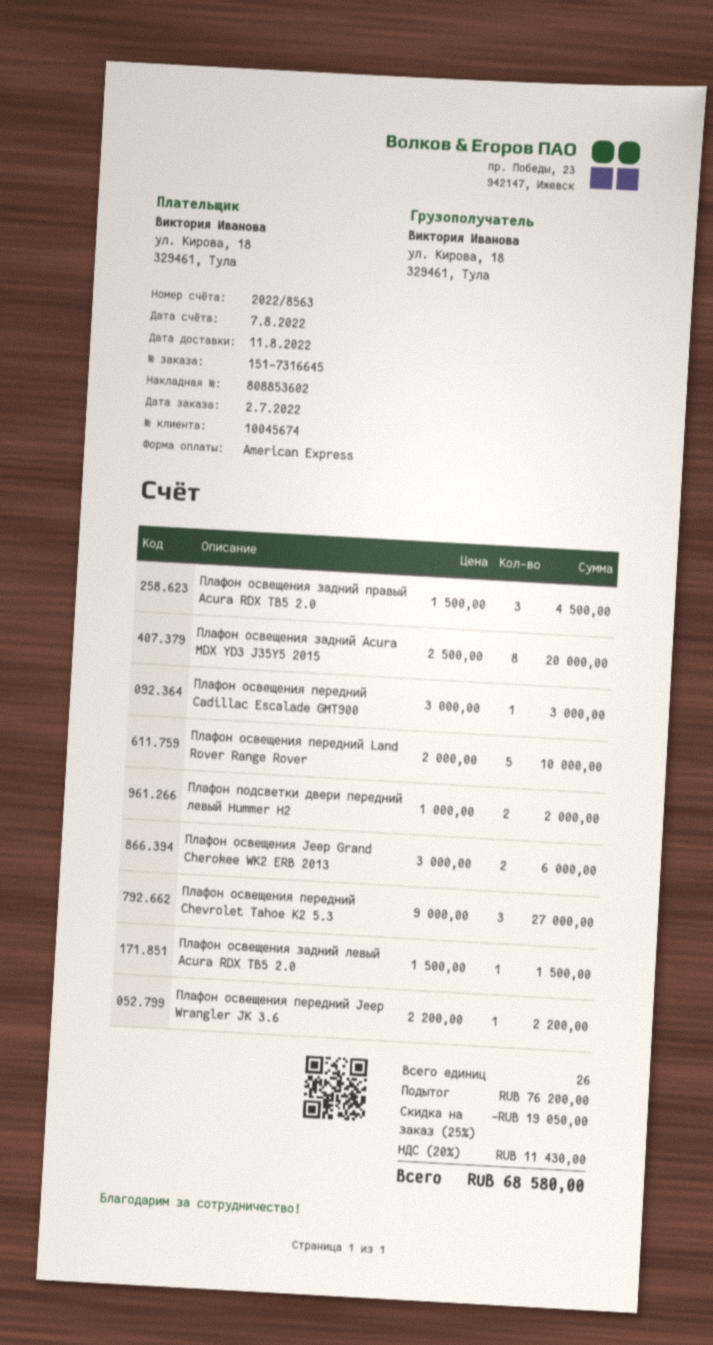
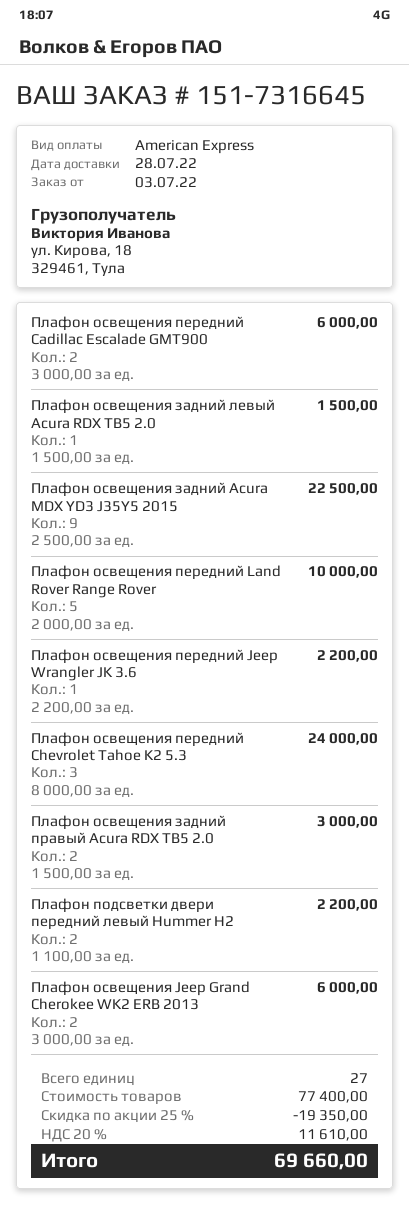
order date: 2022-07-02 -> 2022-07-03
delivery date: 2022-08-11 -> 2022-07-28
Плафон освещения задний правый Acura RDX TB5 2.0: 3 x 1500.00 = 4500.00 -> 2 x 1500.00 = 3000.00
Плафон освещения задний Acura MDX YD3 J35Y5 2015: 8 x 2500.00 = 20000.00 -> 9 x 2500.00 = 22500.00
Плафон освещения передний Cadillac Escalade GMT900: 1 x 3000.00 = 3000.00 -> 2 x 3000.00 = 6000.00
Плафон подсветки двери передний левый Hummer H2: 2 x 1000.00 = 2000.00 -> 2 x 1100.00 = 2200.00
Плафон освещения передний Chevrolet Tahoe K2 5.3: 3 x 9000.00 = 27000.00 -> 3 x 8000.00 = 24000.00
total quantity: 26 -> 27
subtotal: 76200.00 -> 77400.00
discount: 25% = 19050.00 -> 25% = 19350.00
tax: 20% = 11430.00 -> 20% = 11610.00
total: 68580.00 -> 69660.00

